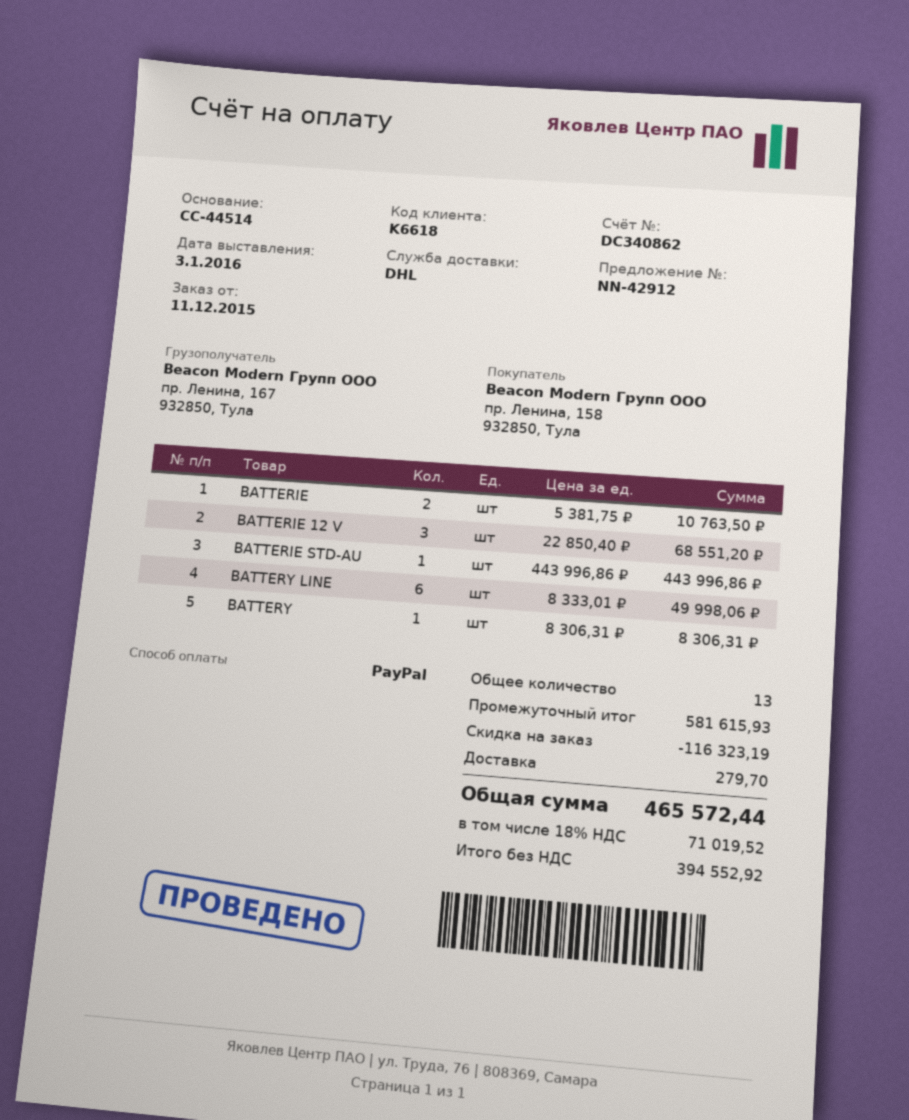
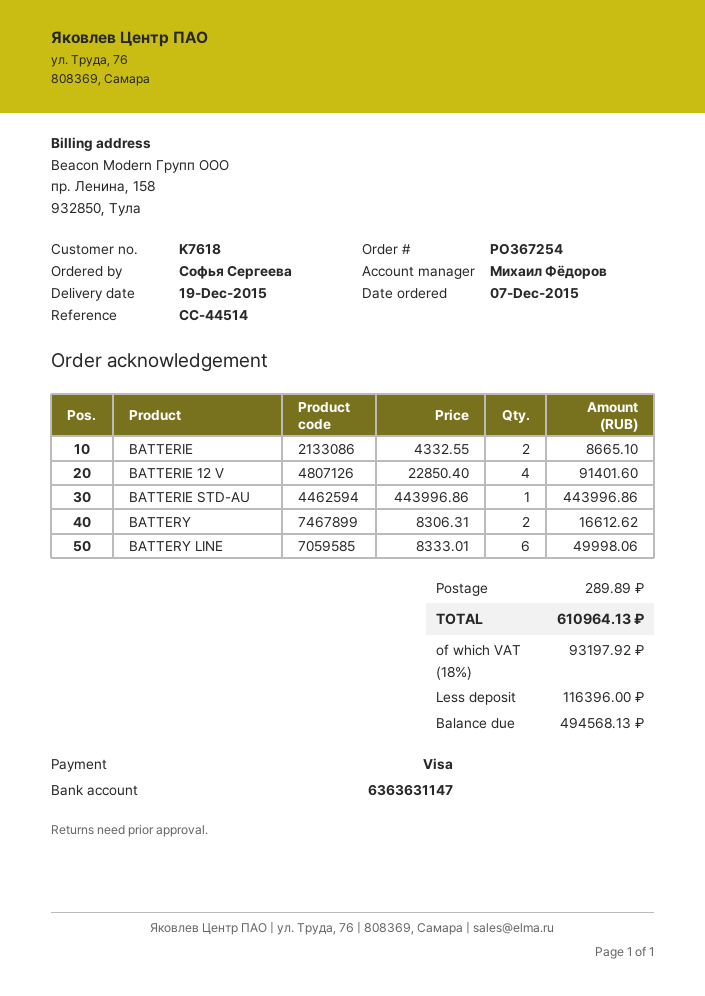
order date: 2015-12-11 -> 2015-12-07
customer number: K6618 -> K7618
payment method: PayPal -> Visa
BATTERIE: 2 x 5381.75 = 10763.50 -> 2 x 4332.55 = 8665.10
BATTERIE 12 V: 3 x 22850.40 = 68551.20 -> 4 x 22850.40 = 91401.60
BATTERY: 1 x 8306.31 = 8306.31 -> 2 x 8306.31 = 16612.62
discount: 116323.19 -> none
shipping: 279.70 -> 289.89
tax: 18% = 71019.52 -> 18% = 93197.92
total: 465572.44 -> 610964.13

